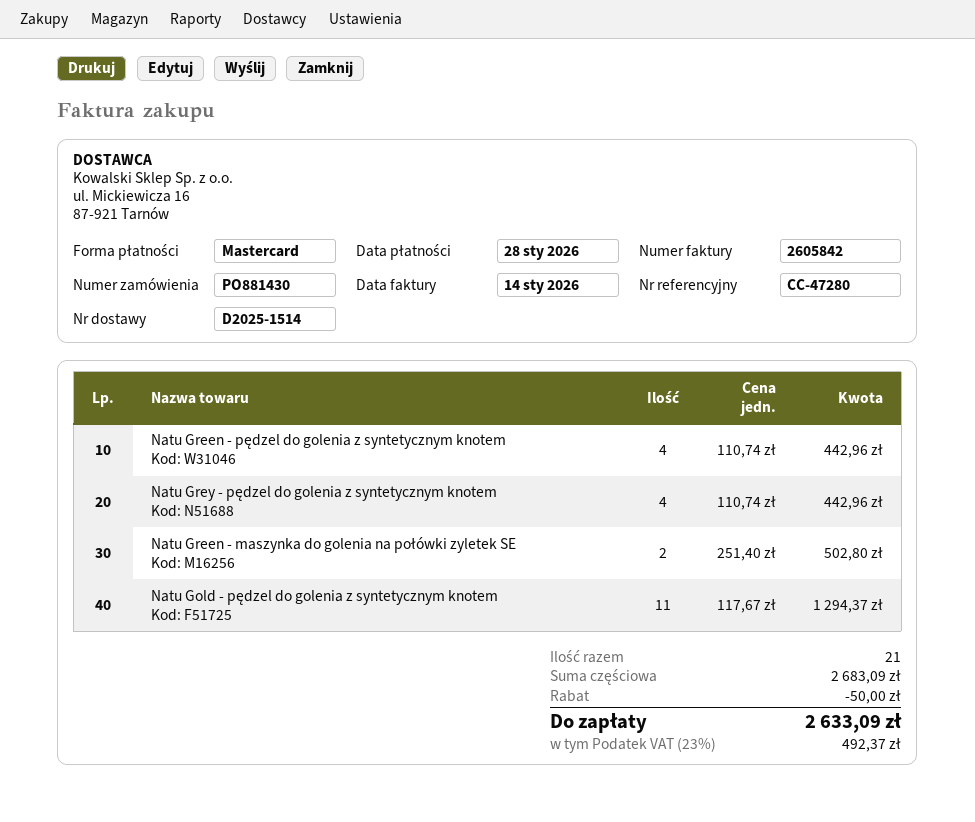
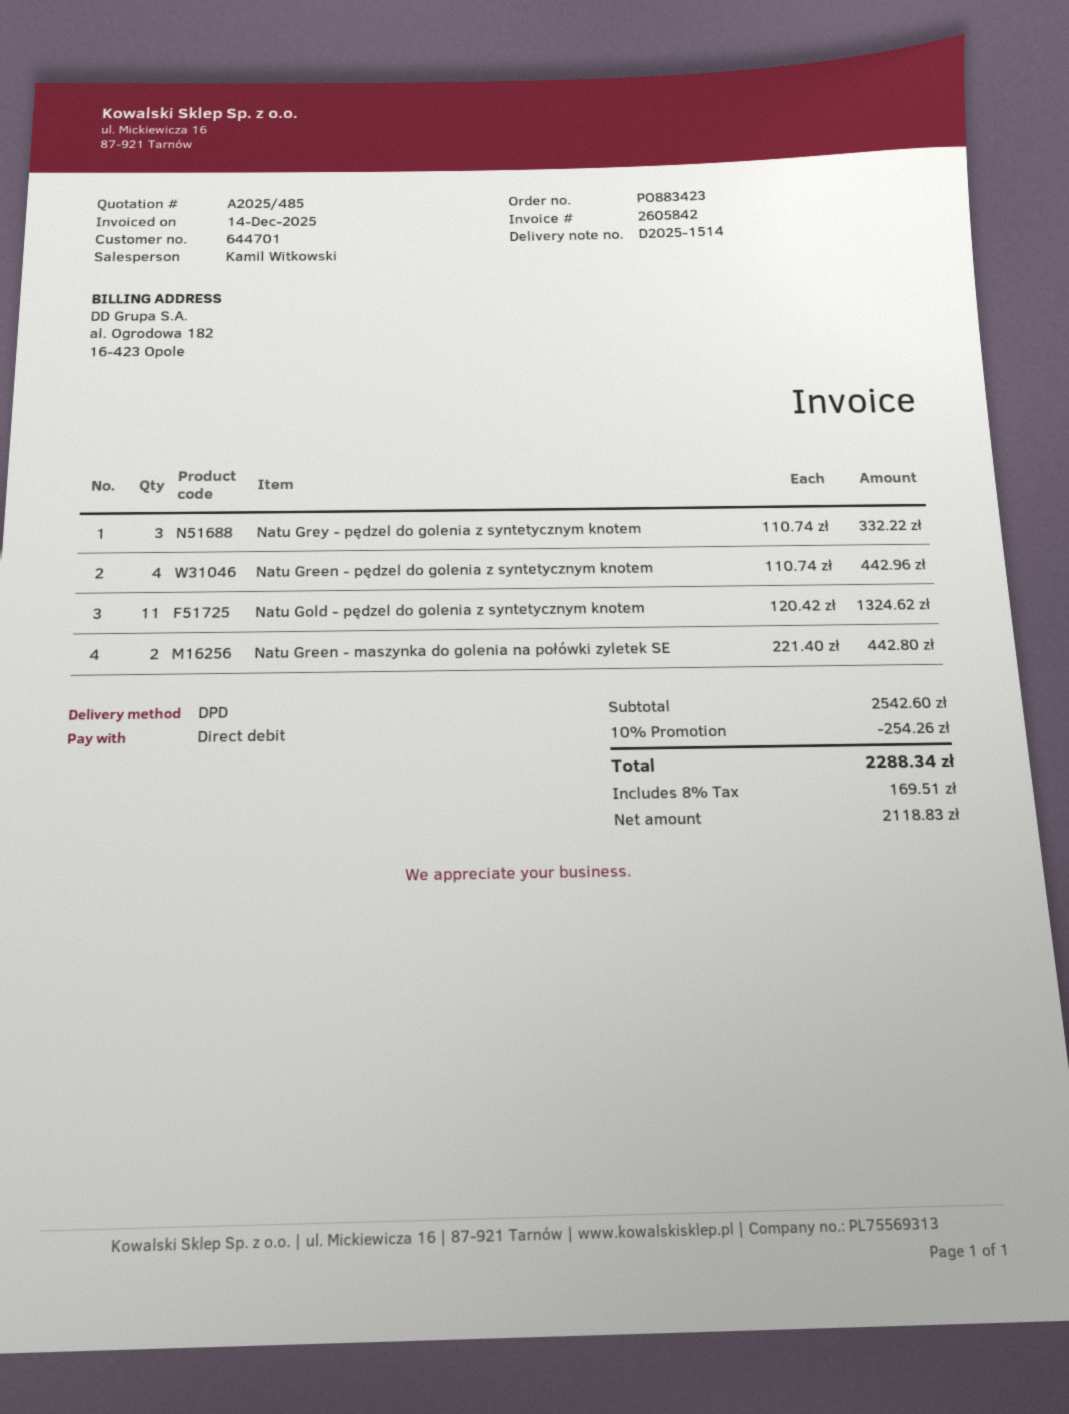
order number: PO881430 -> PO883423
invoice date: 2026-01-14 -> 2025-12-14
payment method: Mastercard -> direct debit
Natu Grey - pędzel do golenia z syntetycznym knotem: 4 x 110.74 = 442.96 -> 3 x 110.74 = 332.22
Natu Green - maszynka do golenia na połówki zyletek SE: 2 x 251.40 = 502.80 -> 2 x 221.40 = 442.80
Natu Gold - pędzel do golenia z syntetycznym knotem: 11 x 117.67 = 1294.37 -> 11 x 120.42 = 1324.62
subtotal: 2683.09 -> 2542.60
discount: 50.00 -> 254.26
tax: 23% = 492.37 -> 8% = 169.51
total: 2633.09 -> 2288.34

